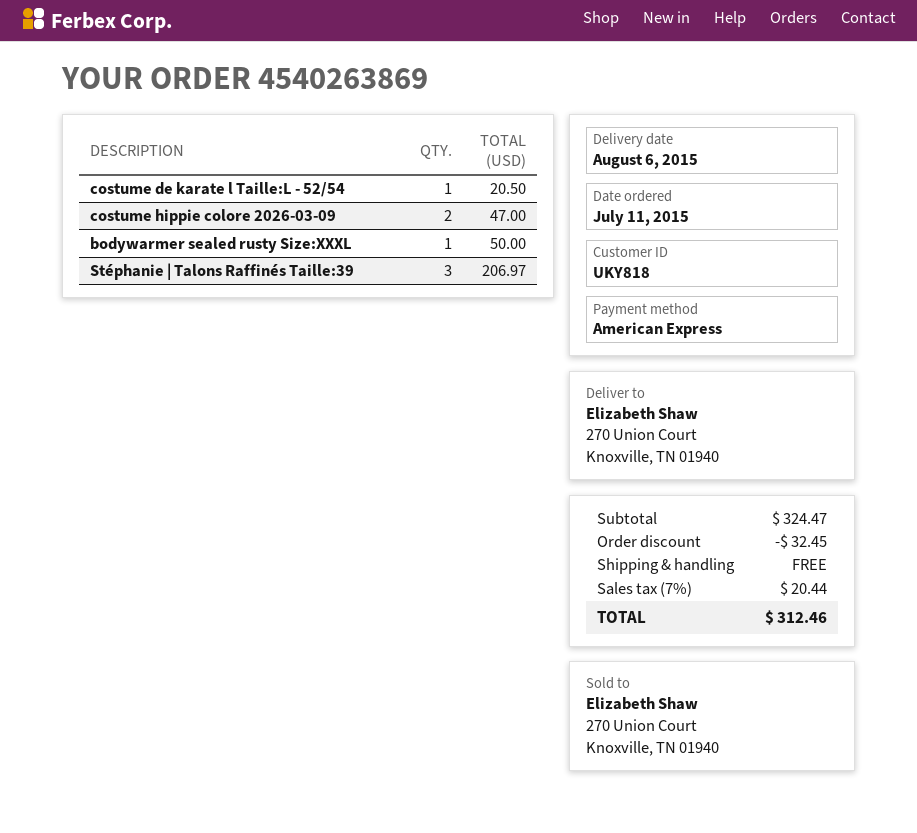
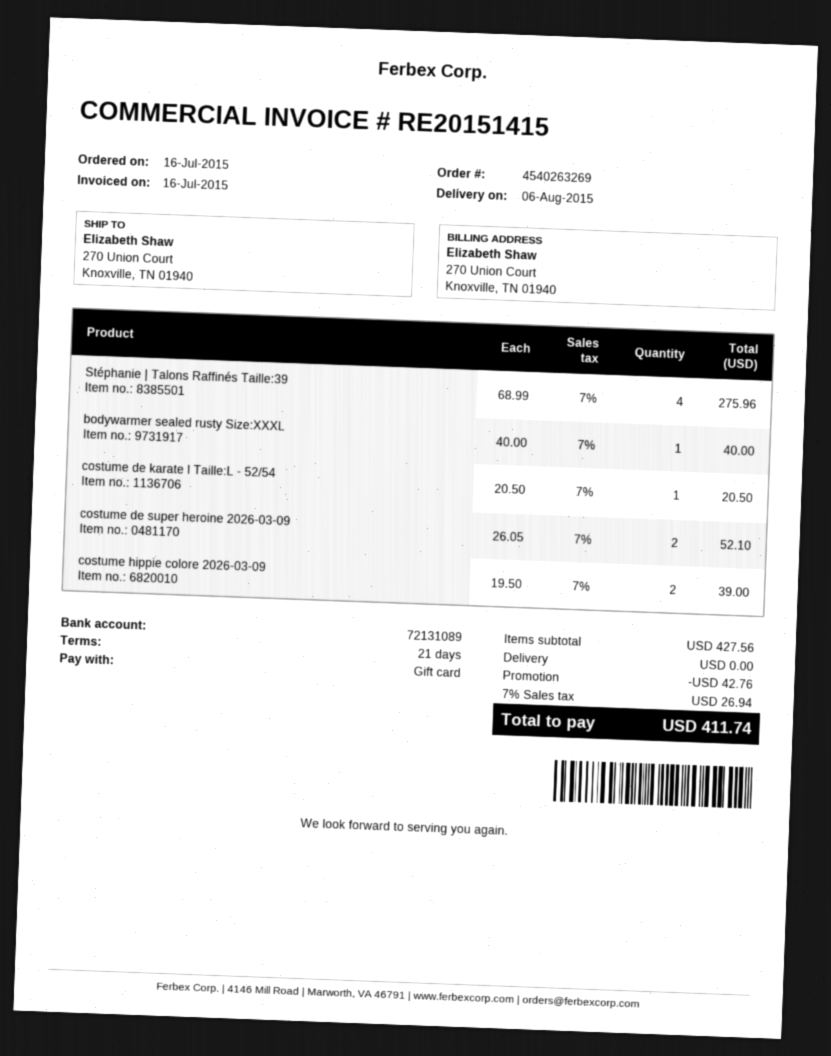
order number: 4540263869 -> 4540263269
order date: 2015-07-11 -> 2015-07-16
payment method: American Express -> gift card
costume hippie colore 2026-03-09: 2 for 47.00 -> 2 for 39.00
bodywarmer sealed rusty Size:XXXL: 1 for 50.00 -> 1 for 40.00
Stéphanie | Talons Raffinés Taille:39: 3 for 206.97 -> 4 for 275.96
costume de super heroine 2026-03-09: none -> 2 for 52.10
subtotal: 324.47 -> 427.56
discount: 32.45 -> 42.76
tax: 7% = 20.44 -> 7% = 26.94
total: 312.46 -> 411.74

